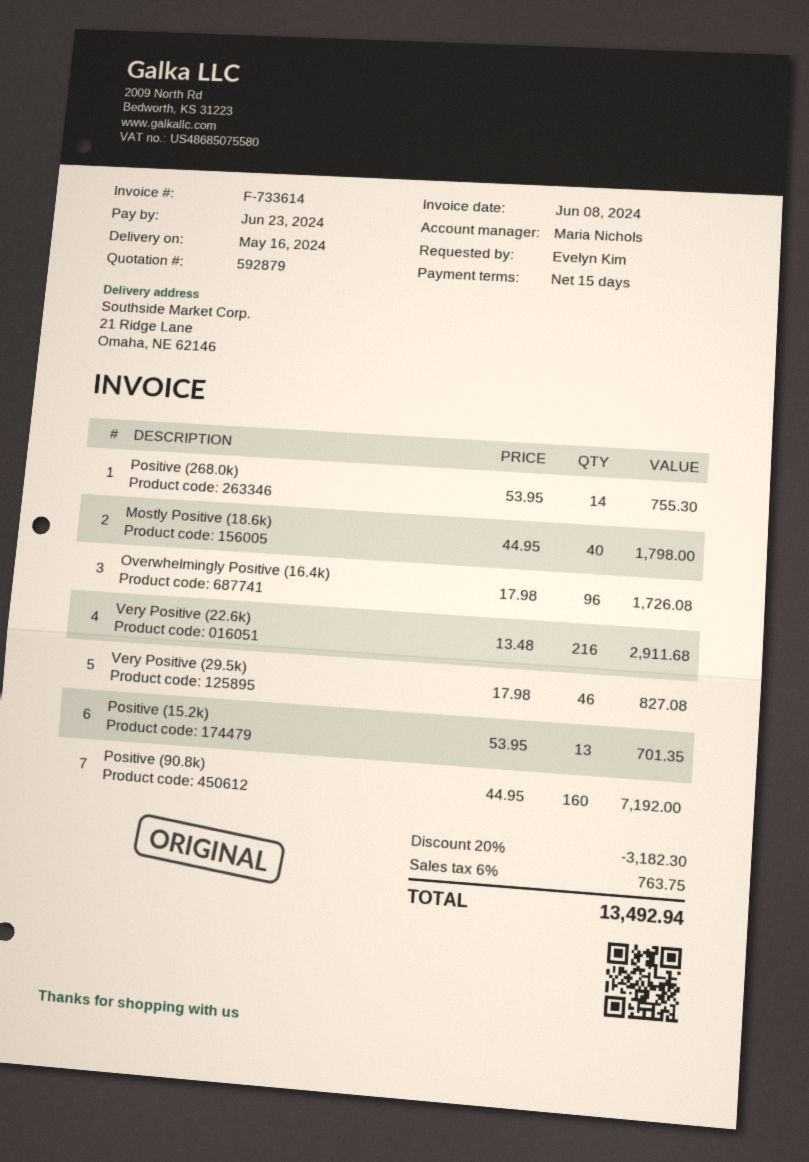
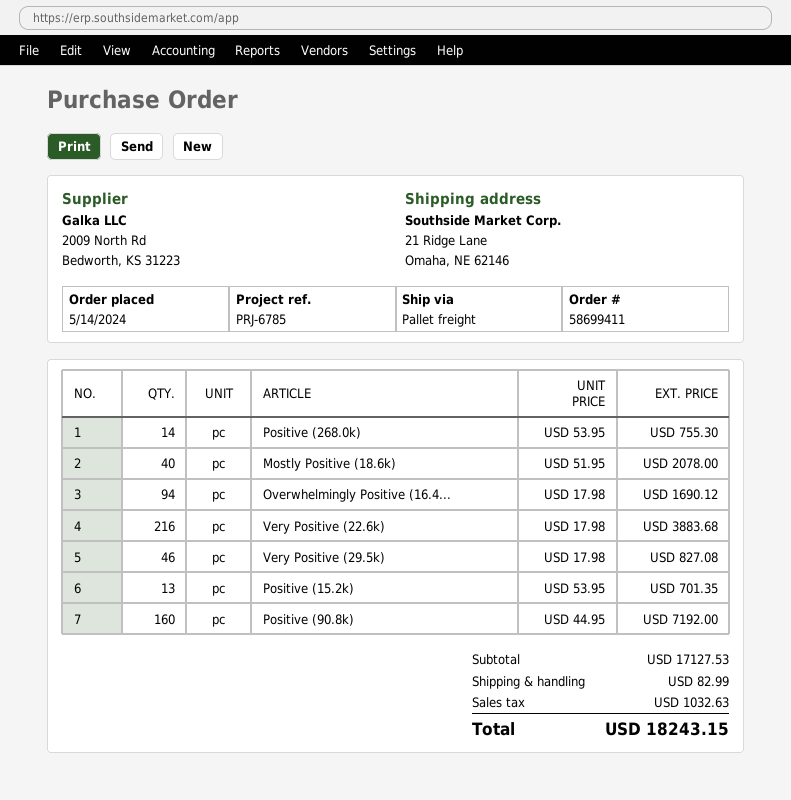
Mostly Positive (18.6k): 40 x 44.95 = 1798.00 -> 40 x 51.95 = 2078.00
Overwhelmingly Positive (16.4k): 96 x 17.98 = 1726.08 -> 94 x 17.98 = 1690.12
Very Positive (22.6k): 216 x 13.48 = 2911.68 -> 216 x 17.98 = 3883.68
discount: 20% = 3182.30 -> none
shipping: none -> 82.99
tax: 763.75 -> 1032.63
total: 13492.94 -> 18243.15

